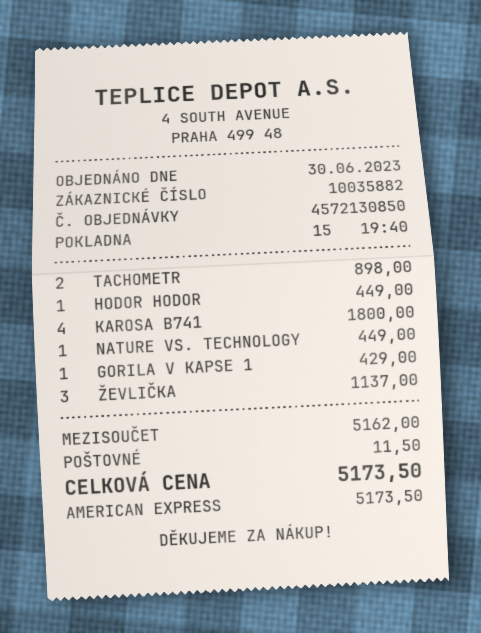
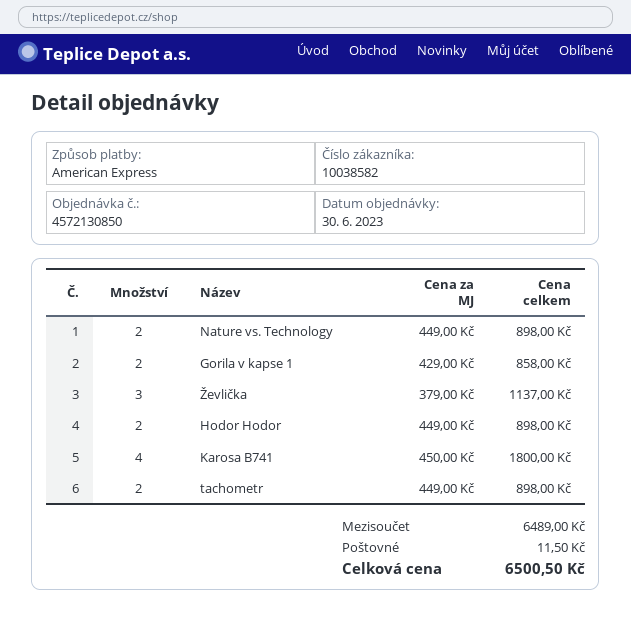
customer number: 10035882 -> 10038582
HODOR HODOR: 1 for 449.00 -> 2 for 898.00
NATURE VS. TECHNOLOGY: 1 for 449.00 -> 2 for 898.00
GORILA V KAPSE 1: 1 for 429.00 -> 2 for 858.00
subtotal: 5162.00 -> 6489.00
total: 5173.50 -> 6500.50

